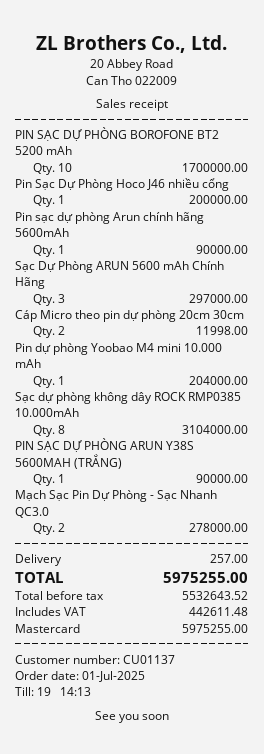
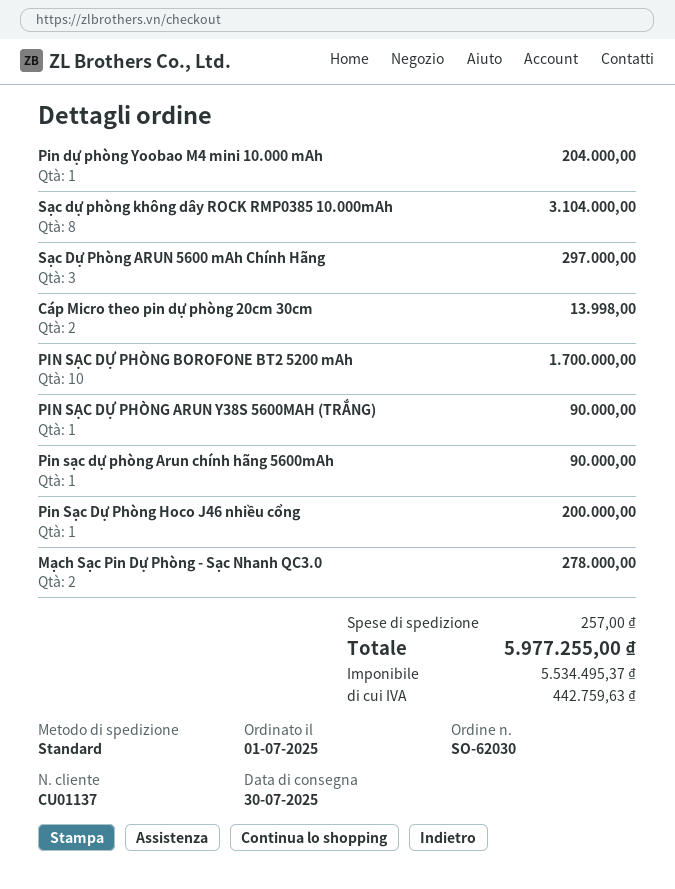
Cáp Micro theo pin dự phòng 20cm 30cm: 2 for 11998.00 -> 2 for 13998.00
net: 5532643.52 -> 5534495.37
tax: 442611.48 -> 442759.63
total: 5975255.00 -> 5977255.00

